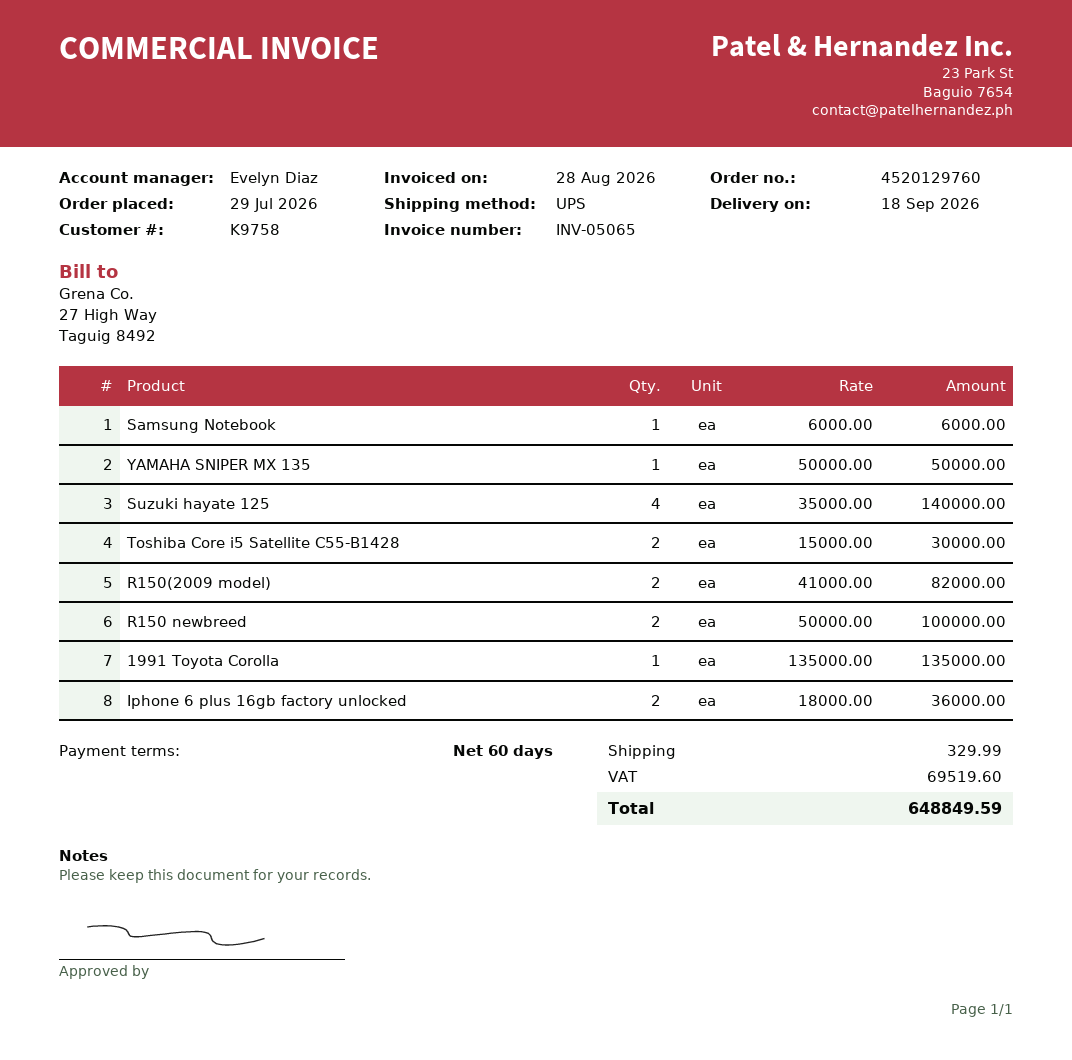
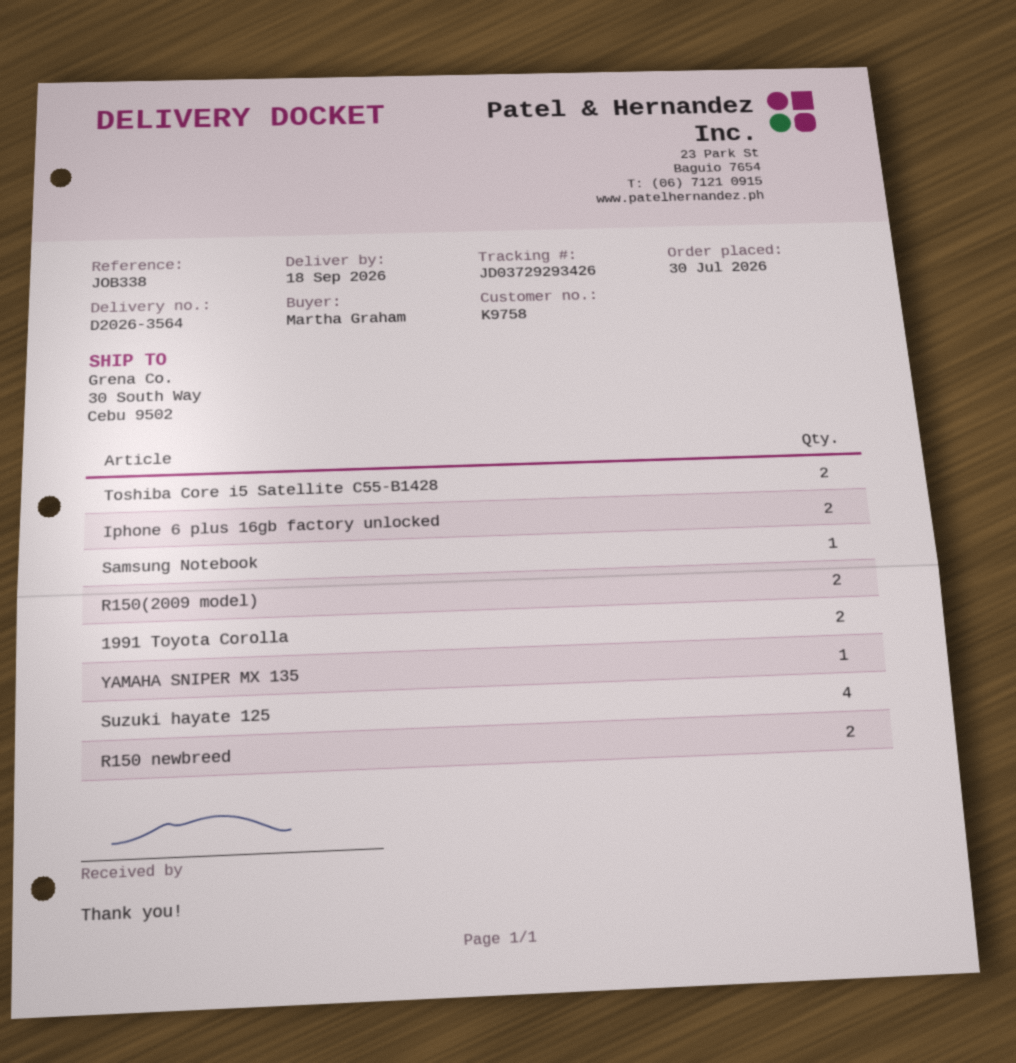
order date: 2026-07-29 -> 2026-07-30
1991 Toyota Corolla: 1 -> 2

